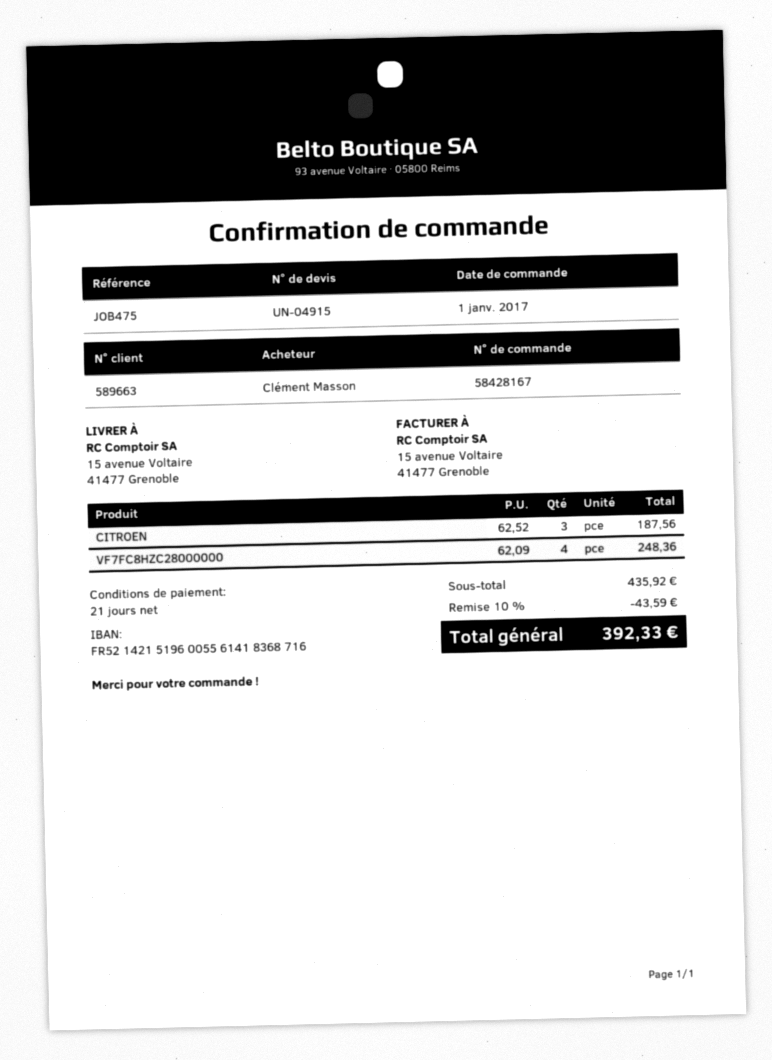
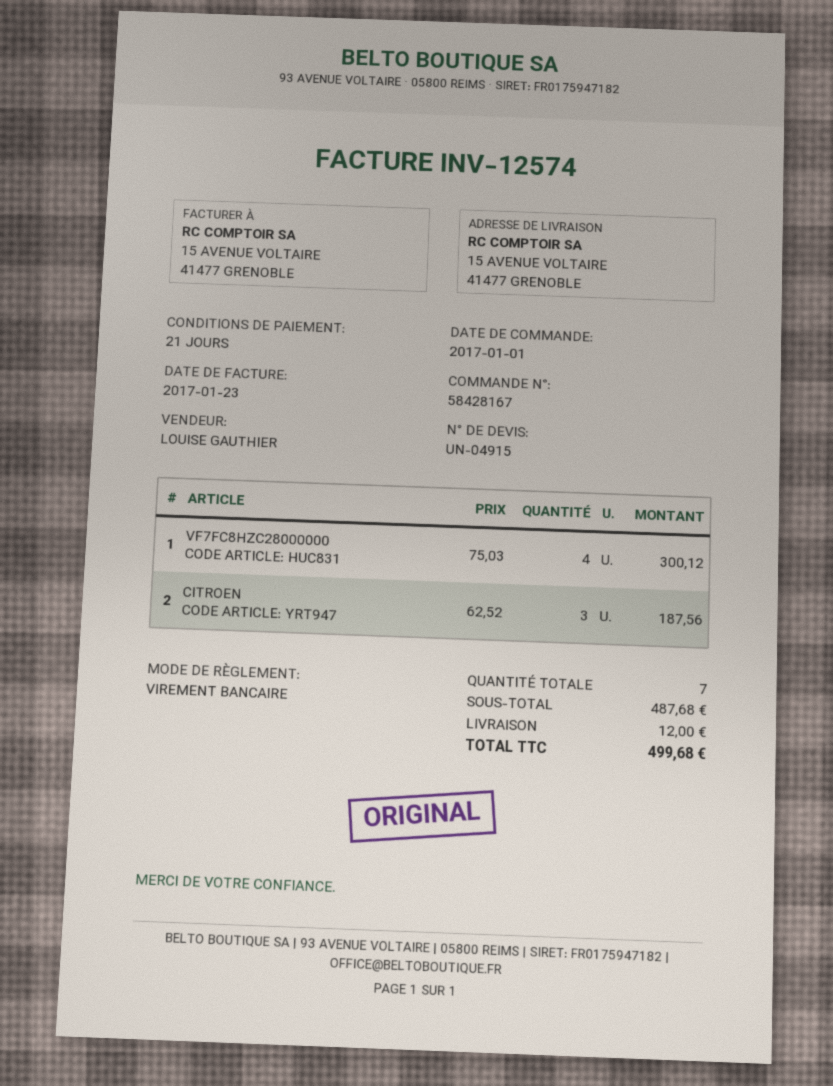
VF7FC8HZC28000000: 4 x 62.09 = 248.36 -> 4 x 75.03 = 300.12
subtotal: 435.92 -> 487.68
discount: 10% = 43.59 -> none
shipping: none -> 12.00
total: 392.33 -> 499.68

